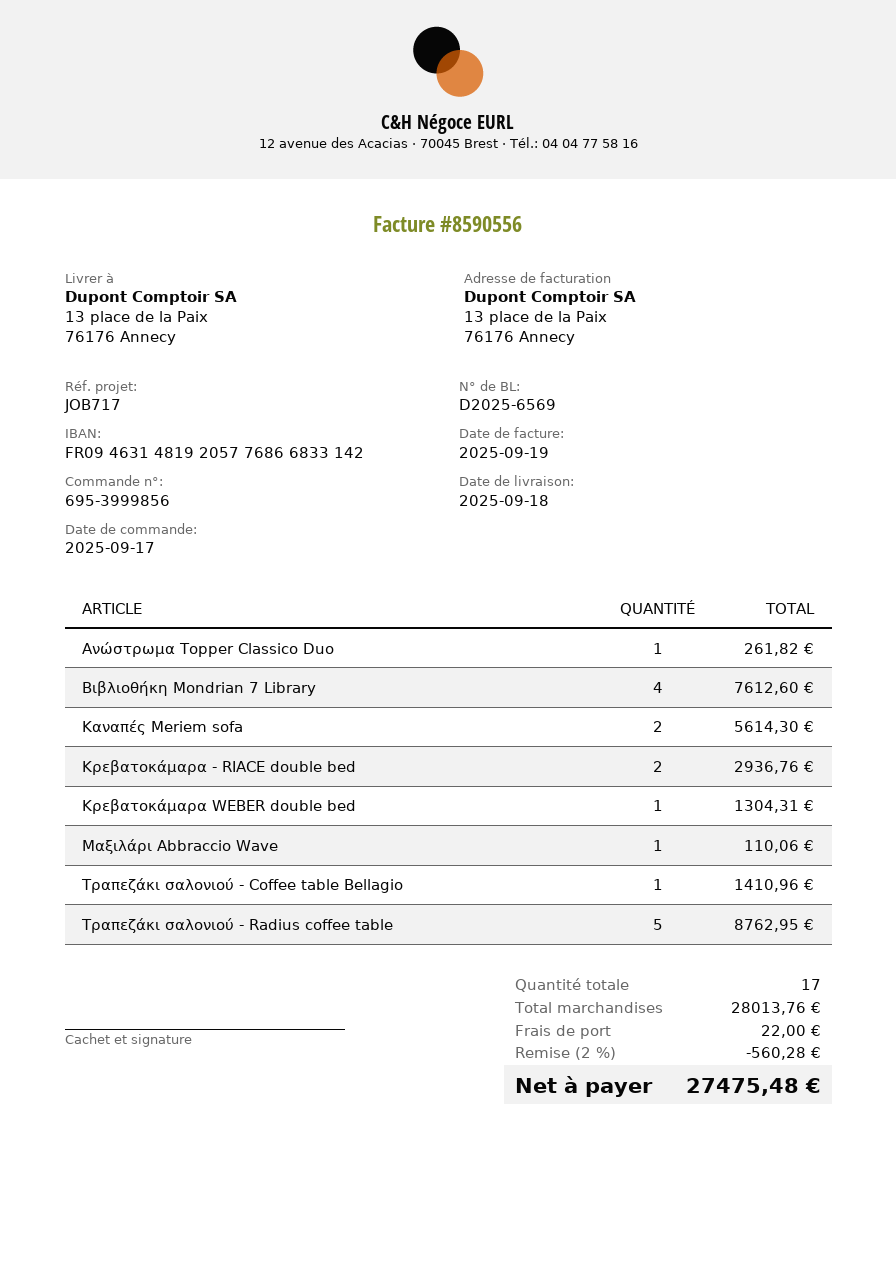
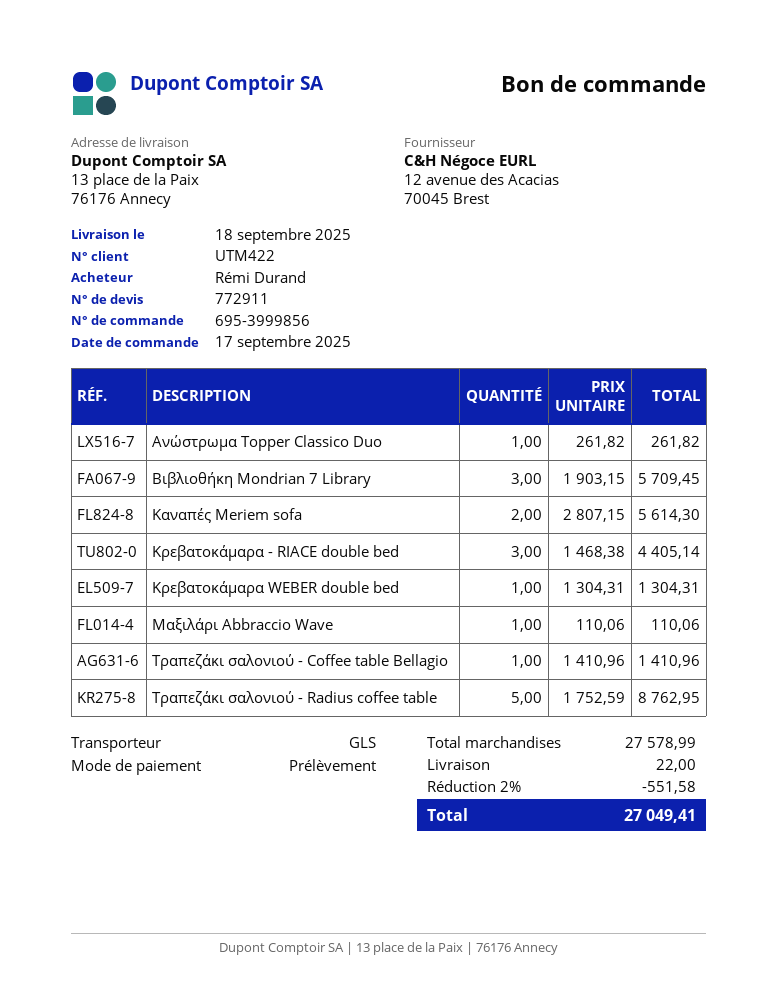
Βιβλιοθήκη Mondrian 7 Library: 4 for 7612.60 -> 3 for 5709.45
Κρεβατοκάμαρα - RIACE double bed: 2 for 2936.76 -> 3 for 4405.14
subtotal: 28013.76 -> 27578.99
discount: 2% = 560.28 -> 2% = 551.58
total: 27475.48 -> 27049.41

